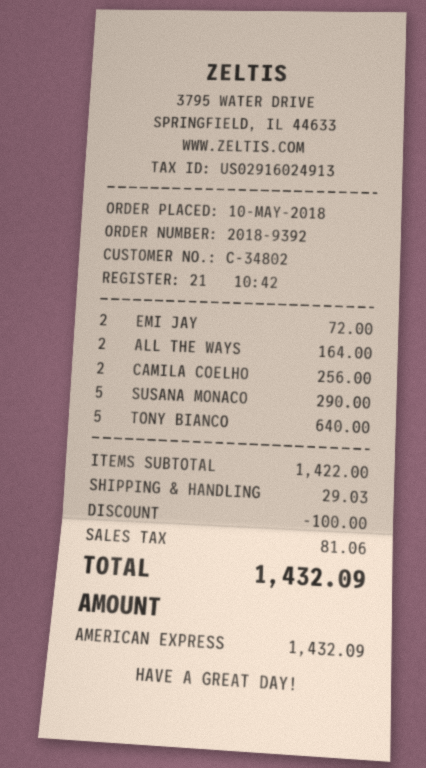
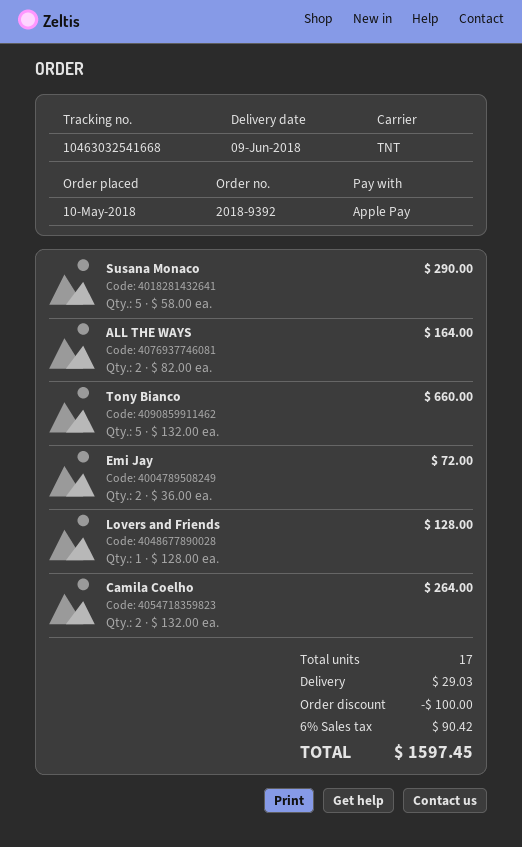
payment method: American Express -> Apple Pay
CAMILA COELHO: 2 for 256.00 -> 2 for 264.00
TONY BIANCO: 5 for 640.00 -> 5 for 660.00
Lovers and Friends: none -> 1 for 128.00
tax: 81.06 -> 90.42
total: 1432.09 -> 1597.45

